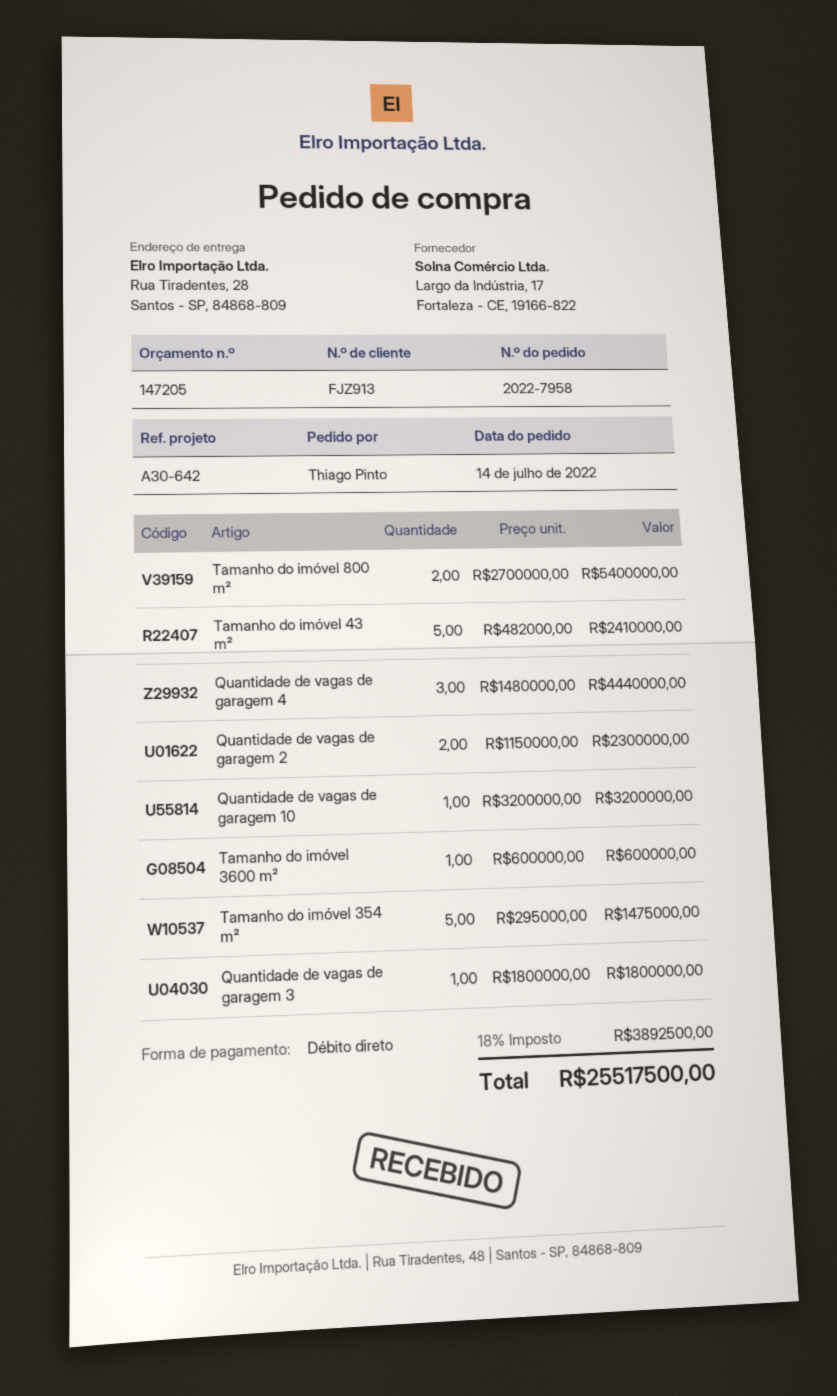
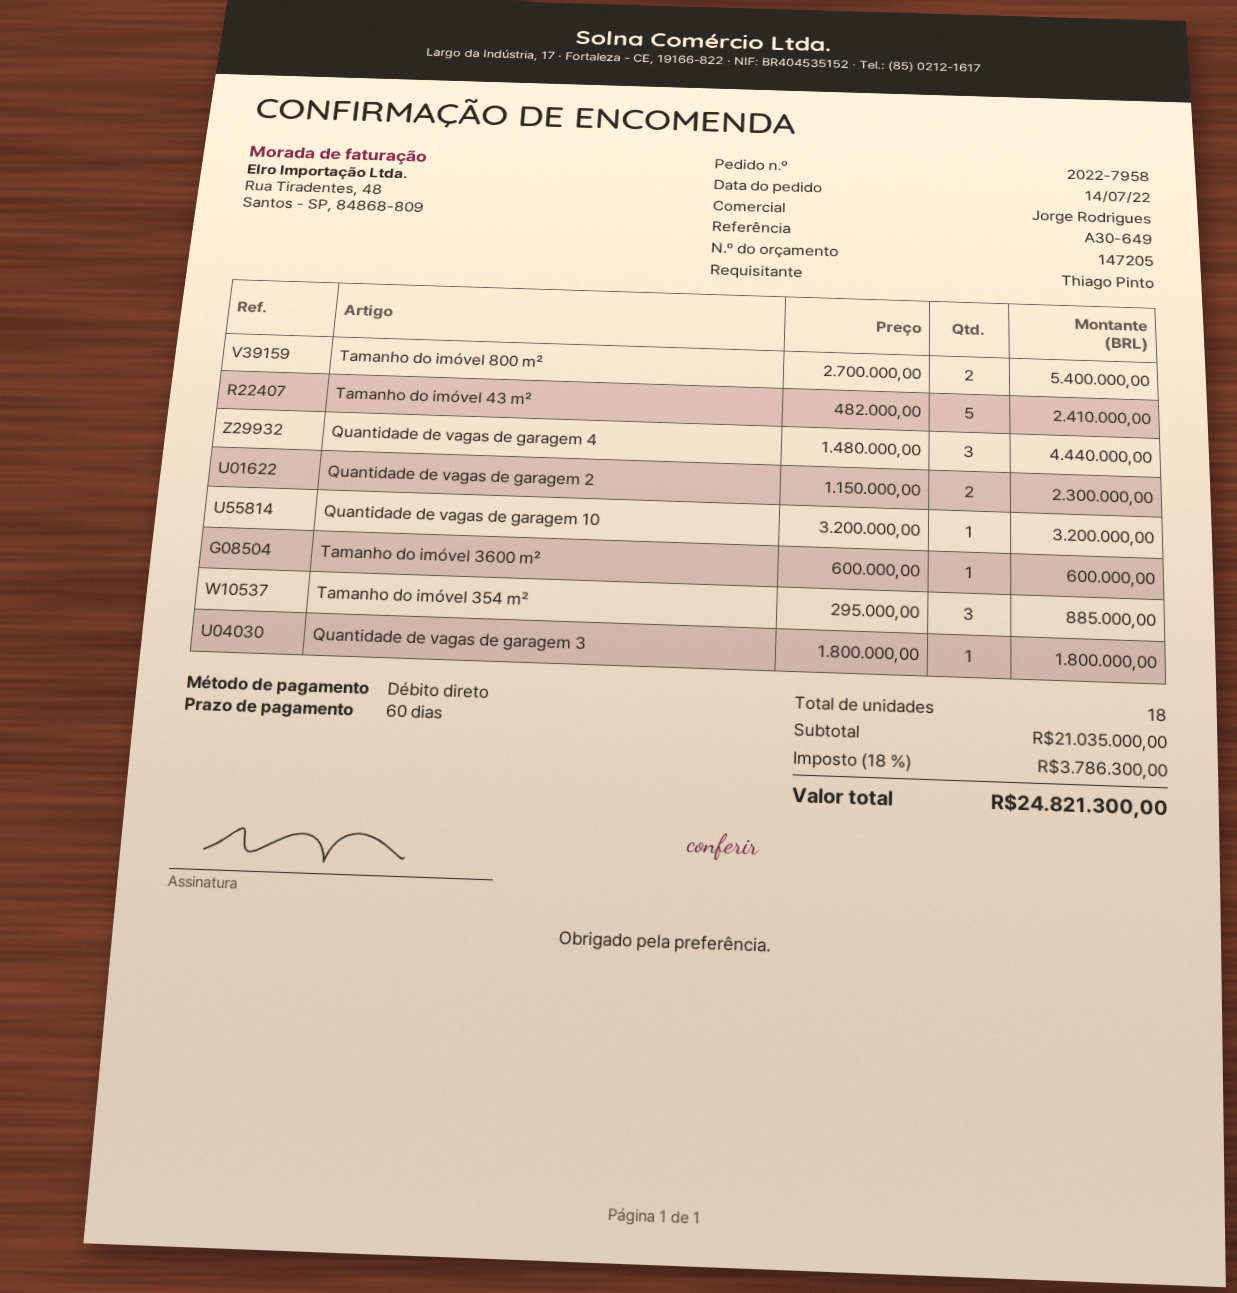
reference: A30-642 -> A30-649
Tamanho do imóvel 354 m²: 5 x 295000.00 = 1475000.00 -> 3 x 295000.00 = 885000.00
tax: 18% = 3892500.00 -> 18% = 3786300.00
total: 25517500.00 -> 24821300.00

